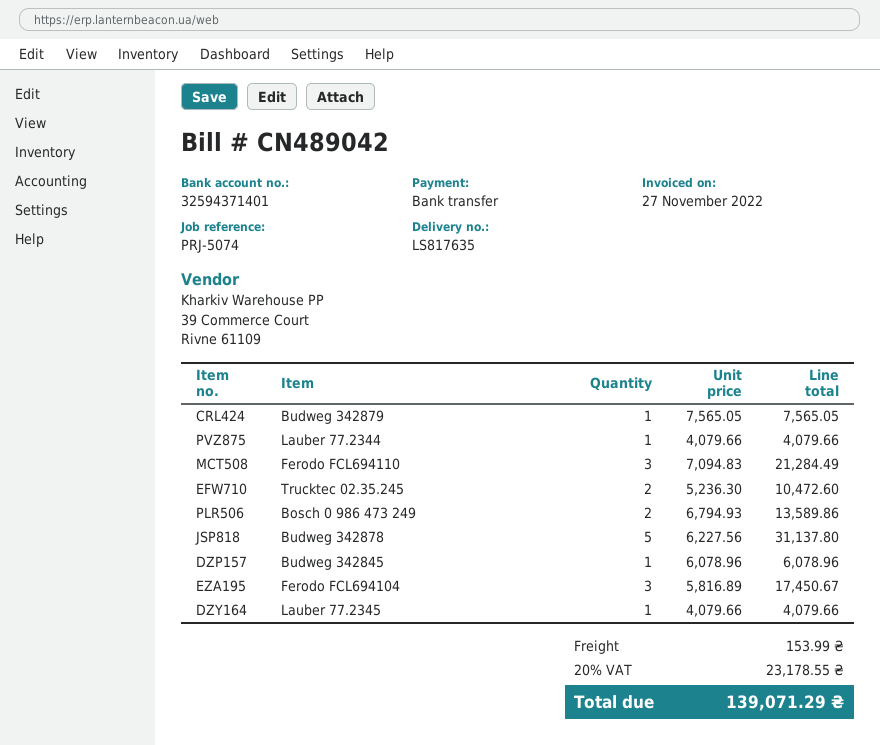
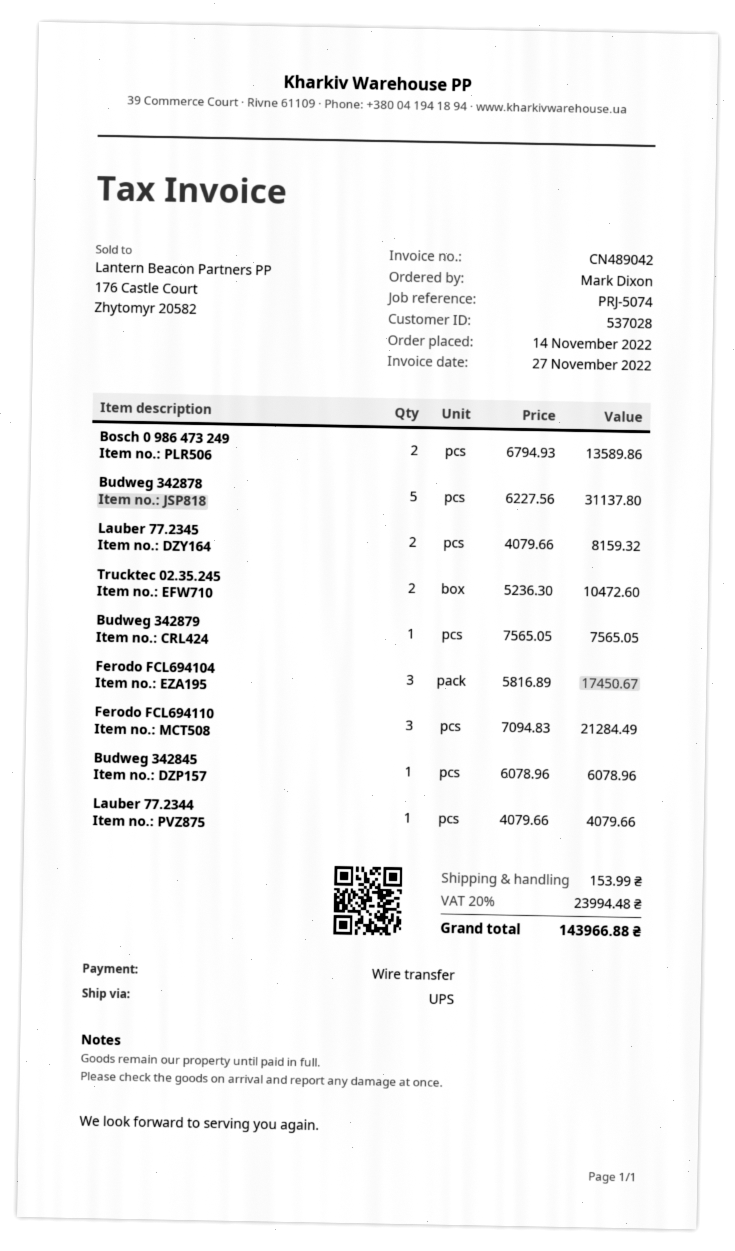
Lauber 77.2345: 1 x 4079.66 = 4079.66 -> 2 x 4079.66 = 8159.32
tax: 20% = 23178.55 -> 20% = 23994.48
total: 139071.29 -> 143966.88

